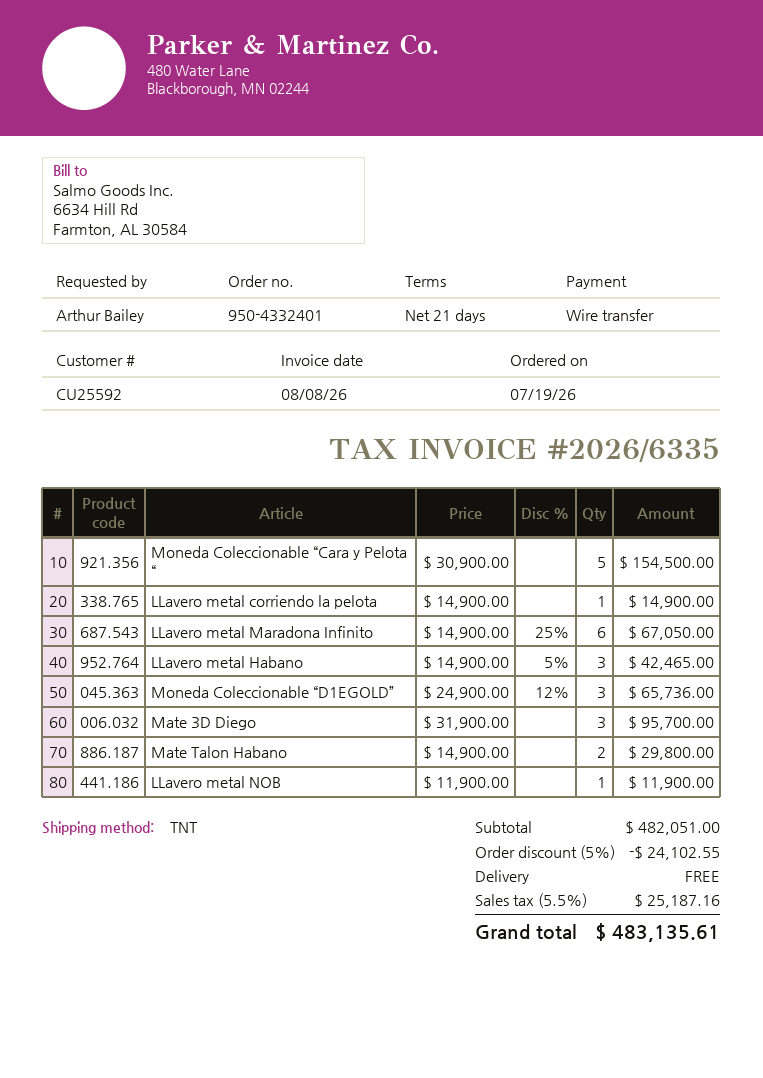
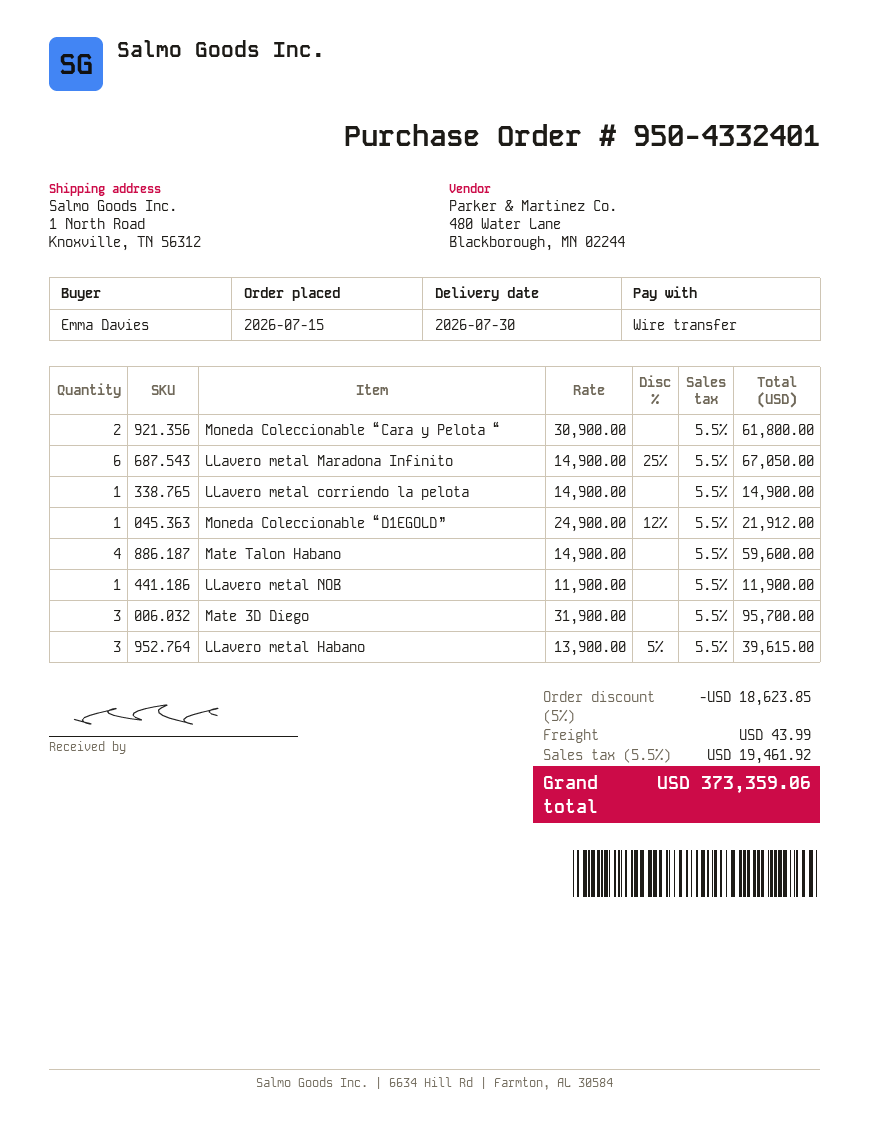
order date: 2026-07-19 -> 2026-07-15
ordered by: Arthur Bailey -> Emma Davies
Moneda Coleccionable “Cara y Pelota “: 5 x 30900.00 = 154500.00 -> 2 x 30900.00 = 61800.00
LLavero metal Habano: 3 x 14900.00 - 5% = 42465.00 -> 3 x 13900.00 - 5% = 39615.00
Moneda Coleccionable “D1EGOLD”: 3 x 24900.00 - 12% = 65736.00 -> 1 x 24900.00 - 12% = 21912.00
Mate Talon Habano: 2 x 14900.00 = 29800.00 -> 4 x 14900.00 = 59600.00
discount: 5% = 24102.55 -> 5% = 18623.85
shipping: 0.00 -> 43.99
tax: 5.5% = 25187.16 -> 5.5% = 19461.92
total: 483135.61 -> 373359.06

